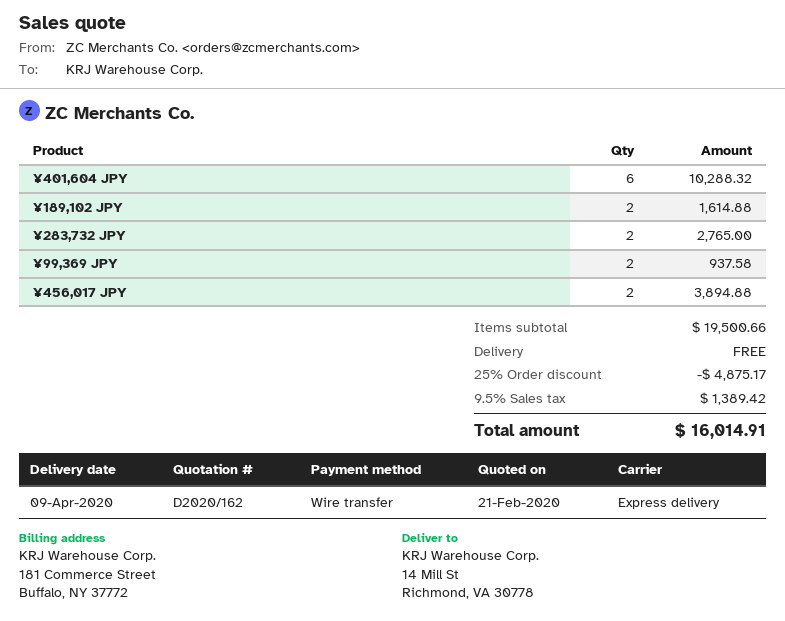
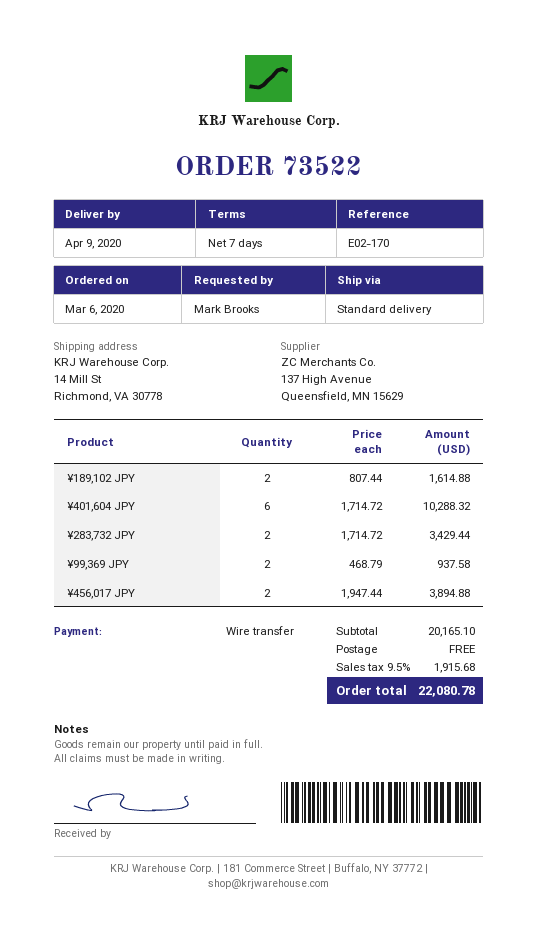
shipping method: express -> standard
¥283,732 JPY: 2 for 2765.00 -> 2 for 3429.44
subtotal: 19500.66 -> 20165.10
discount: 25% = 4875.17 -> none
tax: 9.5% = 1389.42 -> 9.5% = 1915.68
total: 16014.91 -> 22080.78

